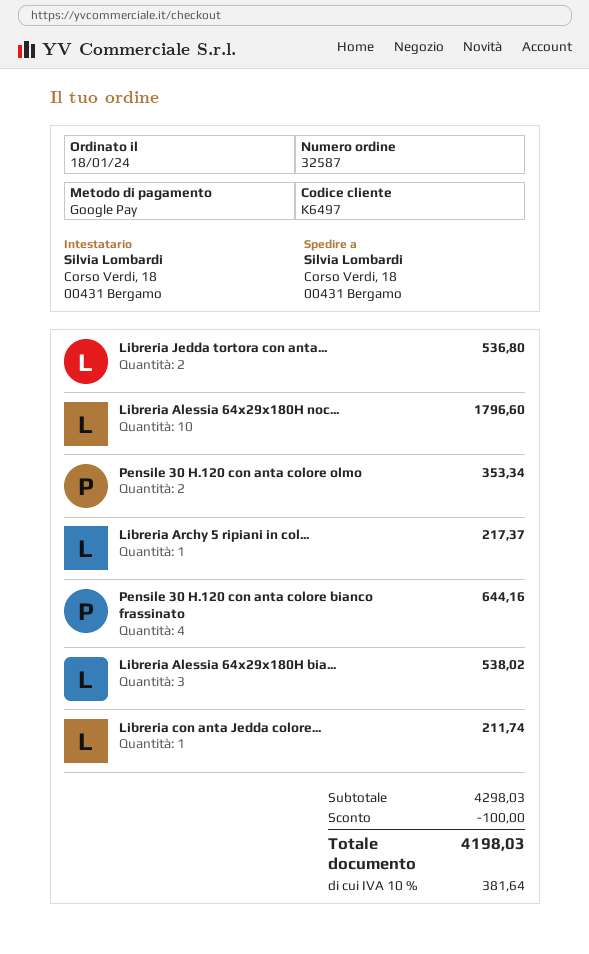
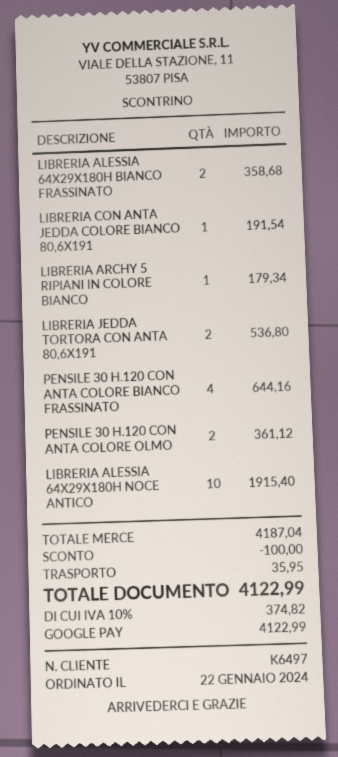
order date: 2024-01-18 -> 2024-01-22
Libreria Alessia 64x29x180H noc...: 10 for 1796.60 -> 10 for 1915.40
Pensile 30 H.120 con anta colore olmo: 2 for 353.34 -> 2 for 361.12
Libreria Archy 5 ripiani in col...: 1 for 217.37 -> 1 for 179.34
Libreria Alessia 64x29x180H bia...: 3 for 538.02 -> 2 for 358.68
Libreria con anta Jedda colore...: 1 for 211.74 -> 1 for 191.54
subtotal: 4298.03 -> 4187.04
shipping: none -> 35.95
tax: 10% = 381.64 -> 10% = 374.82
total: 4198.03 -> 4122.99

